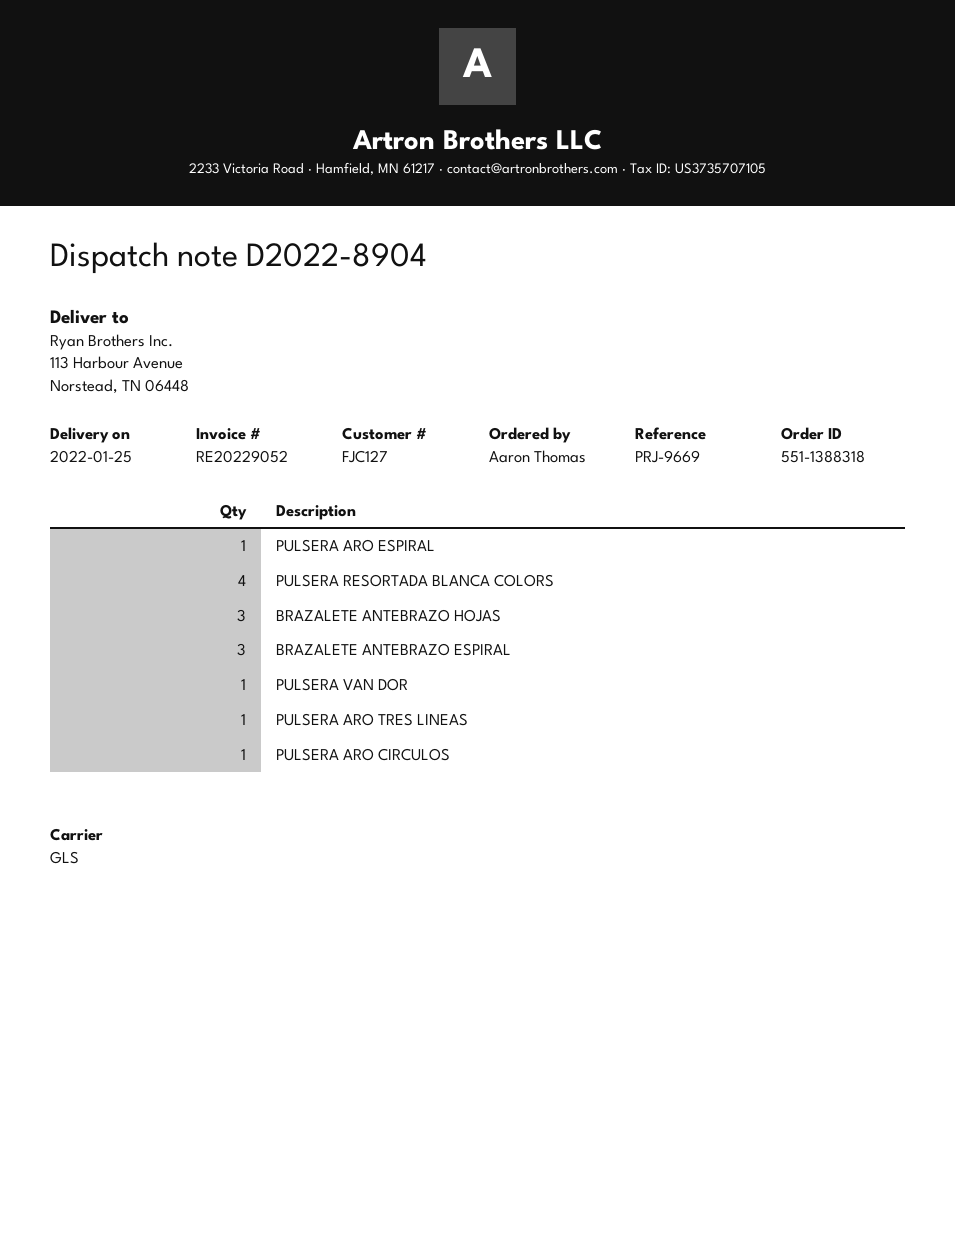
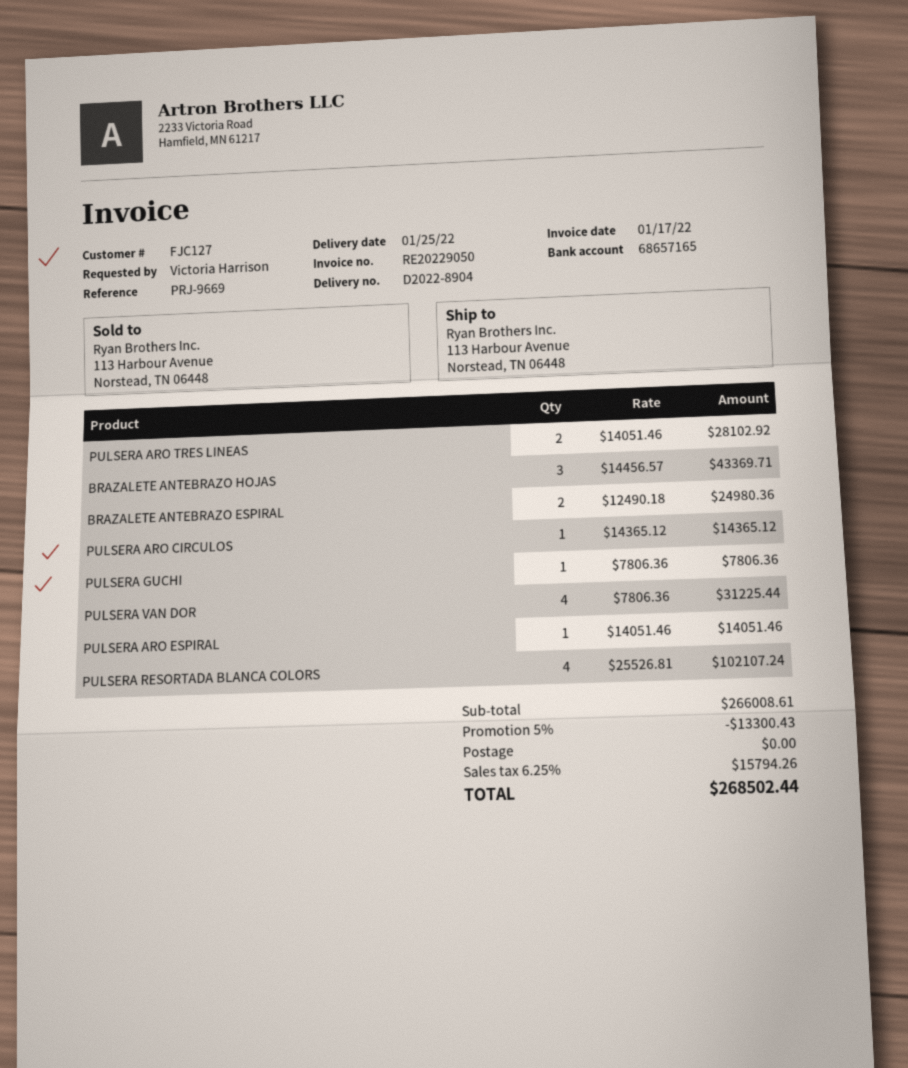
invoice number: RE20229052 -> RE20229050
ordered by: Aaron Thomas -> Victoria Harrison
BRAZALETE ANTEBRAZO ESPIRAL: 3 -> 2
PULSERA VAN DOR: 1 -> 4
PULSERA ARO TRES LINEAS: 1 -> 2
PULSERA GUCHI: none -> 1

